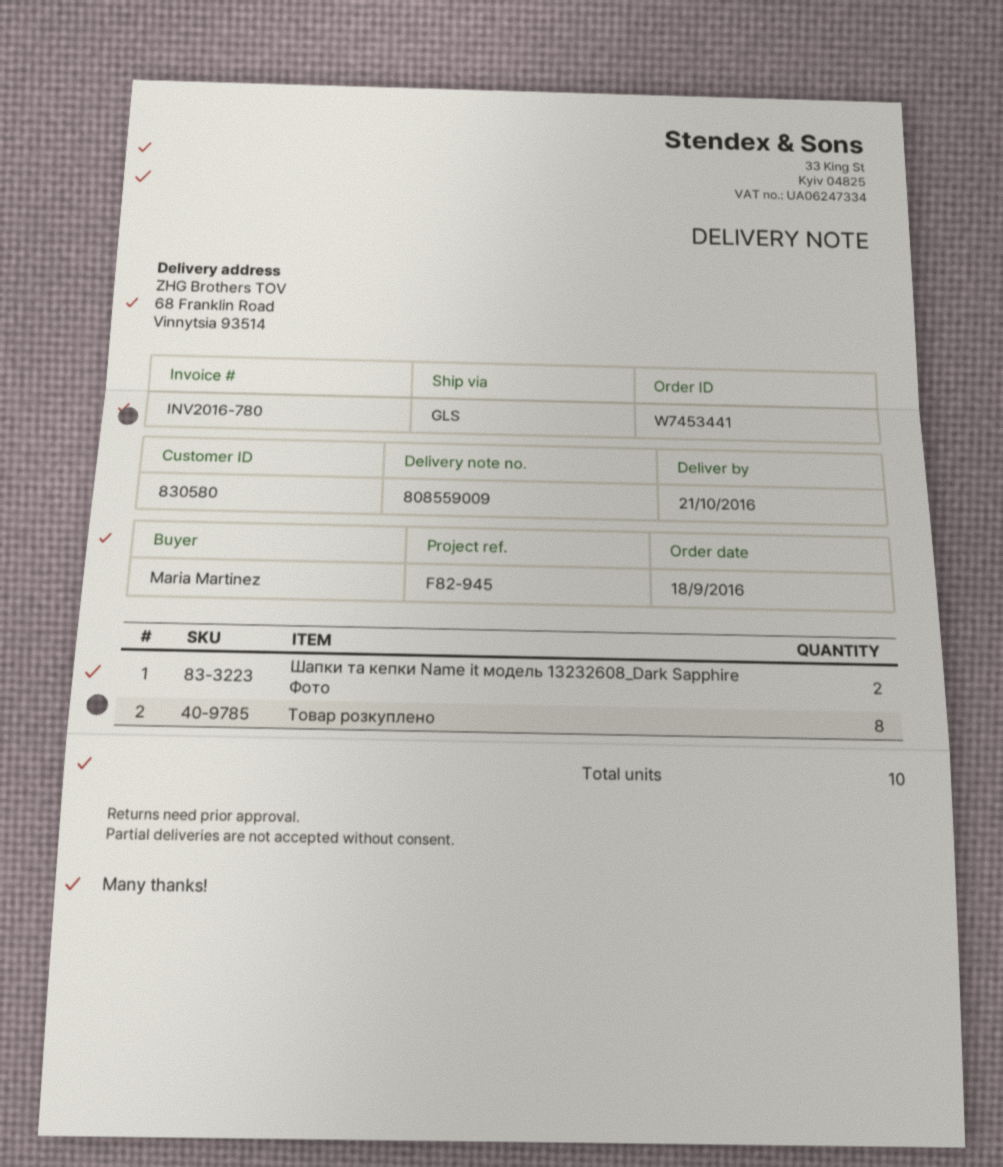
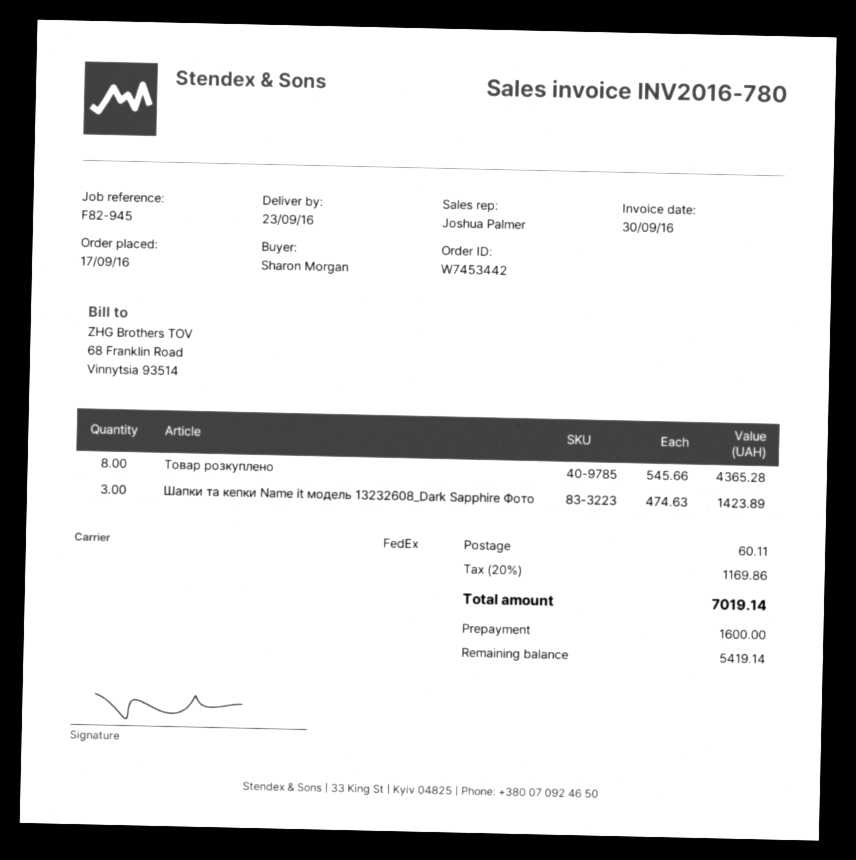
order number: W7453441 -> W7453442
order date: 2016-09-18 -> 2016-09-17
delivery date: 2016-10-21 -> 2016-09-23
ordered by: Maria Martinez -> Sharon Morgan
shipping method: GLS -> FedEx
Шапки та кепки Name it модель 13232608_Dark Sapphire Фото: 2 -> 3

